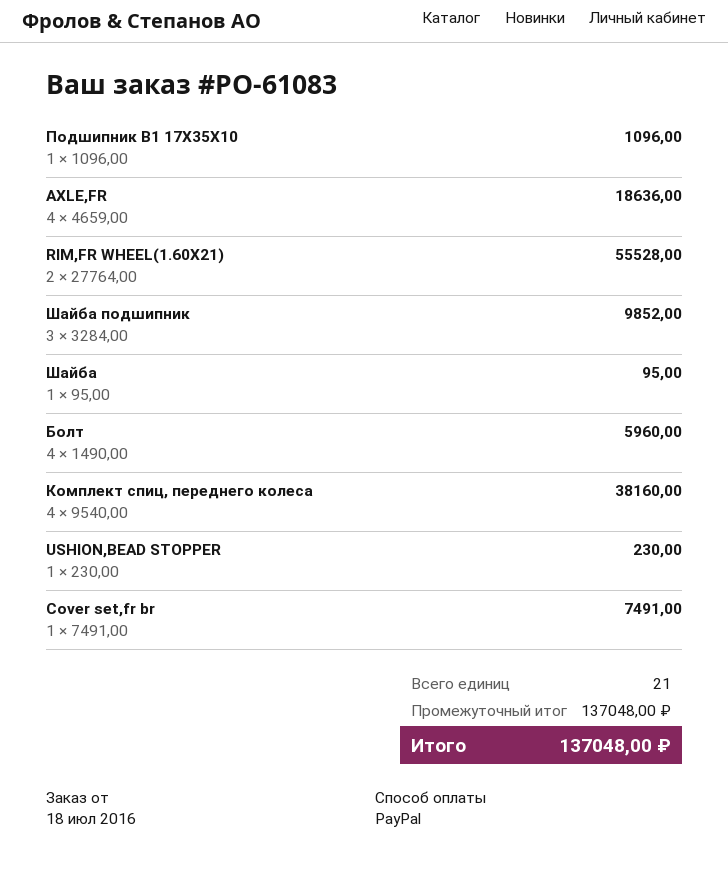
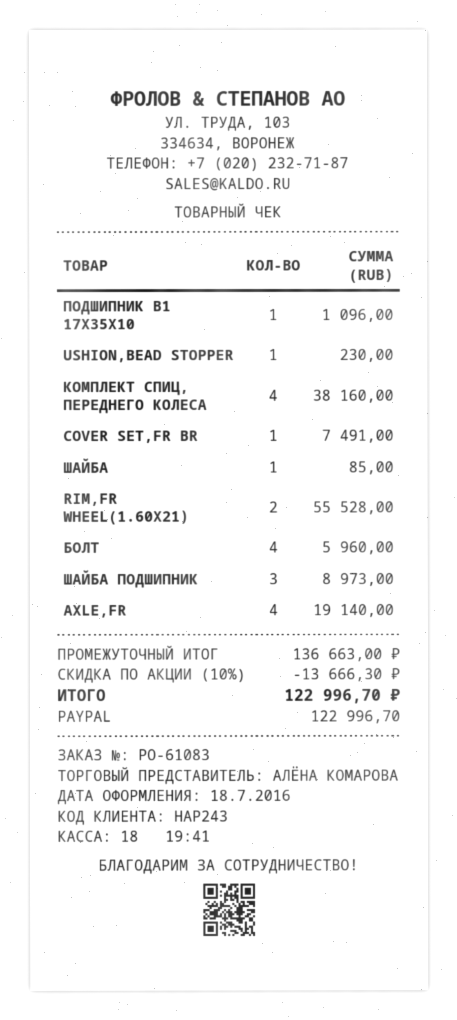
AXLE,FR: 4 for 18636.00 -> 4 for 19140.00
Шайба подшипник: 3 for 9852.00 -> 3 for 8973.00
Шайба: 1 for 95.00 -> 1 for 85.00
subtotal: 137048.00 -> 136663.00
discount: none -> 10% = 13666.30
total: 137048.00 -> 122996.70

